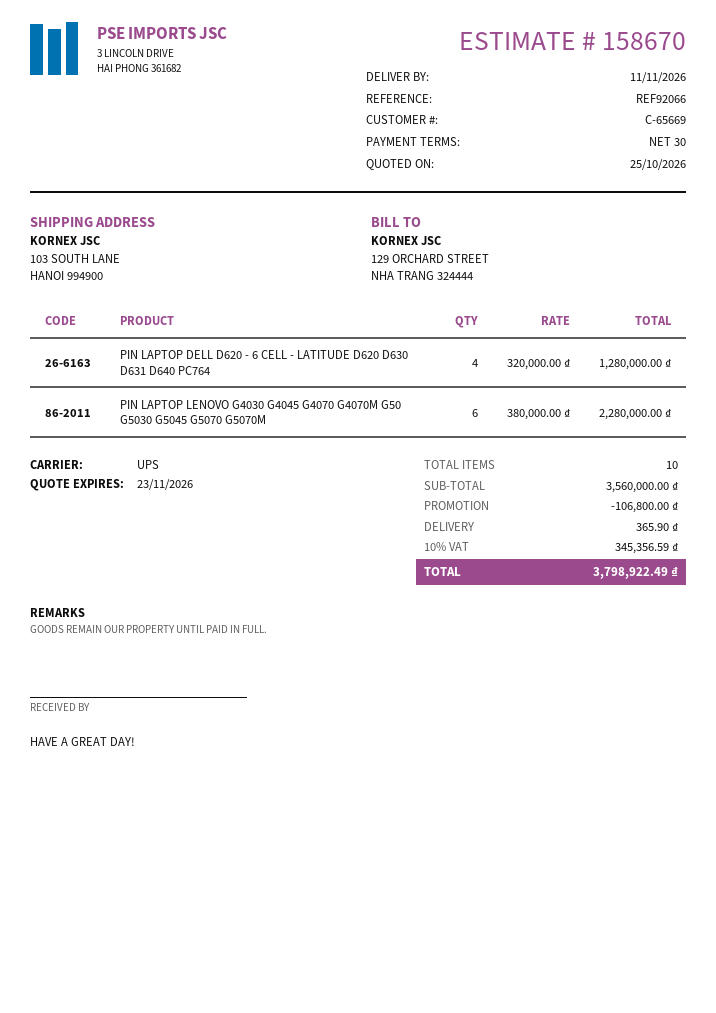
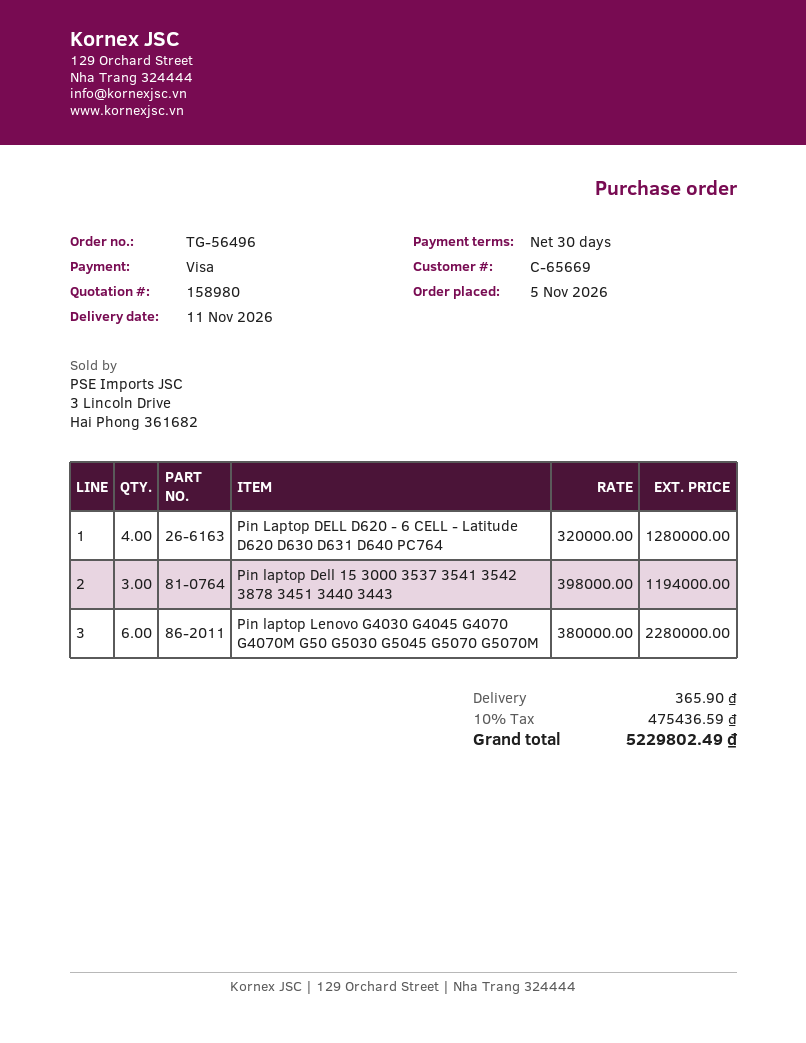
quote number: 158670 -> 158980
Pin laptop Dell 15 3000 3537 3541 3542 3878 3451 3440 3443: none -> 3 x 398000.00 = 1194000.00
discount: 106800.00 -> none
tax: 10% = 345356.59 -> 10% = 475436.59
total: 3798922.49 -> 5229802.49

